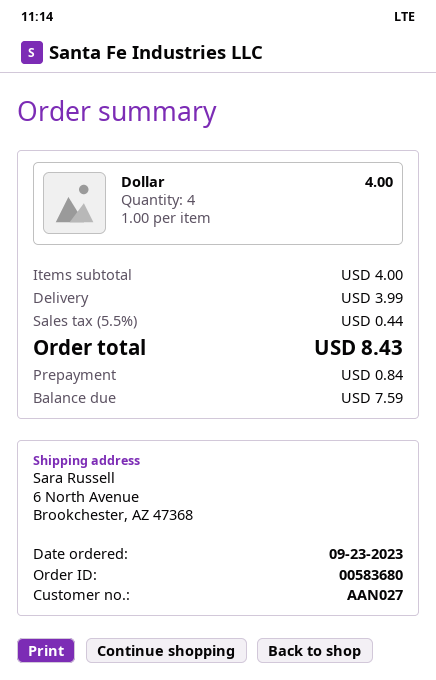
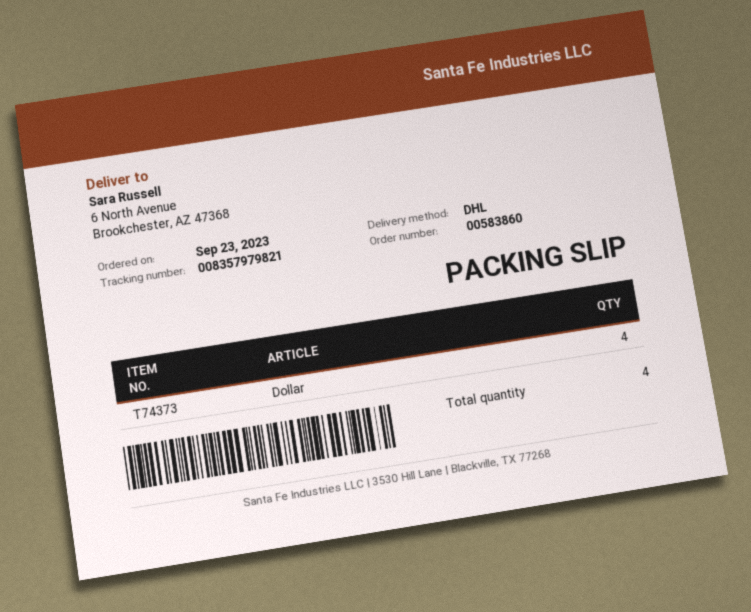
order number: 00583680 -> 00583860

